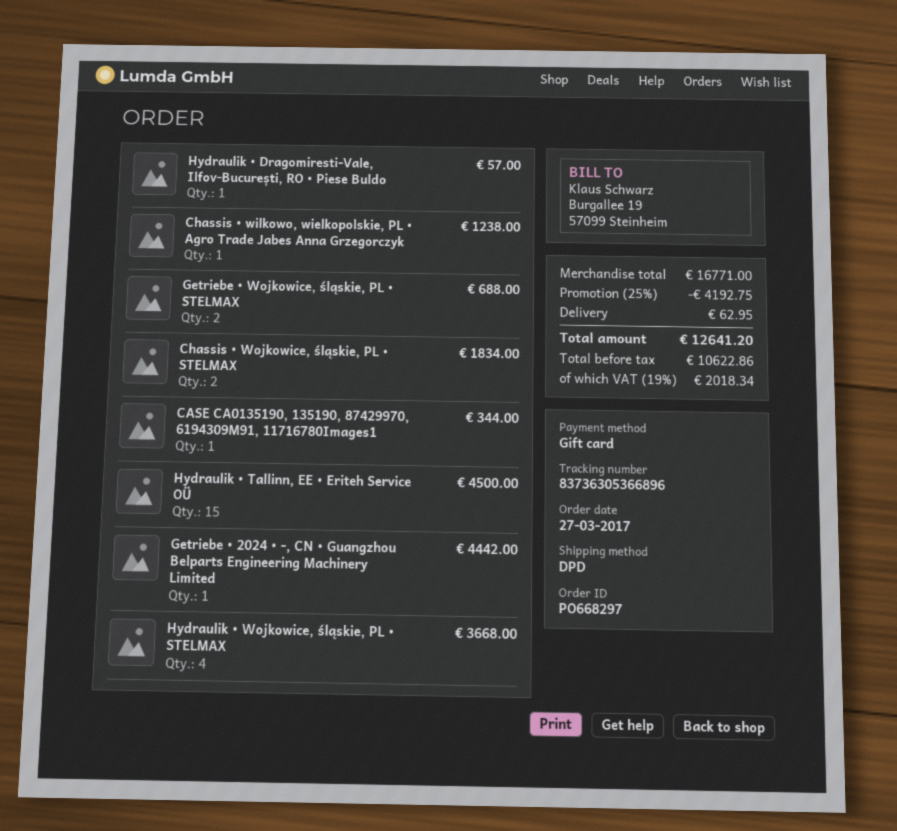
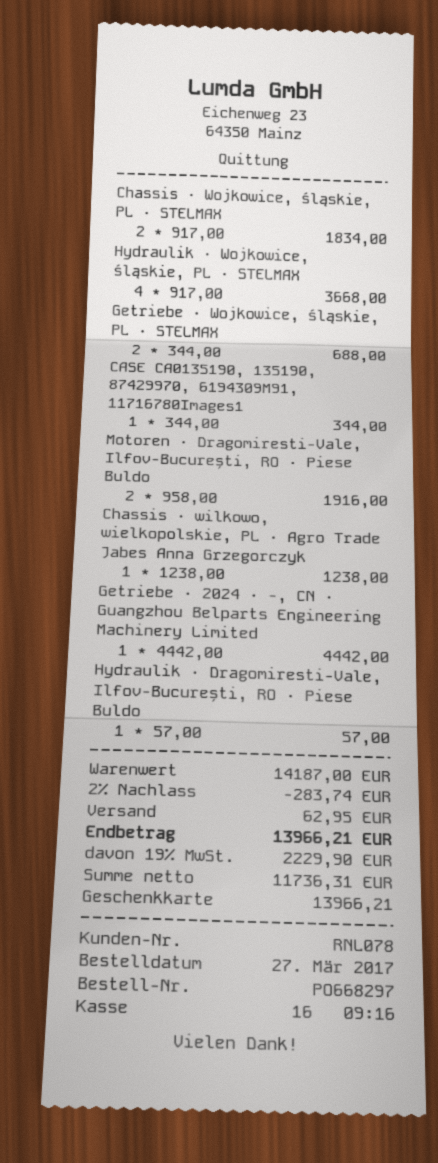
Hydraulik • Tallinn, EE • Eriteh Service OÜ: 15 for 4500.00 -> none
Motoren • Dragomiresti-Vale, Ilfov-București, RO • Piese Buldo: none -> 2 for 1916.00
subtotal: 16771.00 -> 14187.00
discount: 25% = 4192.75 -> 2% = 283.74
net: 10622.86 -> 11736.31
tax: 19% = 2018.34 -> 19% = 2229.90
total: 12641.20 -> 13966.21

